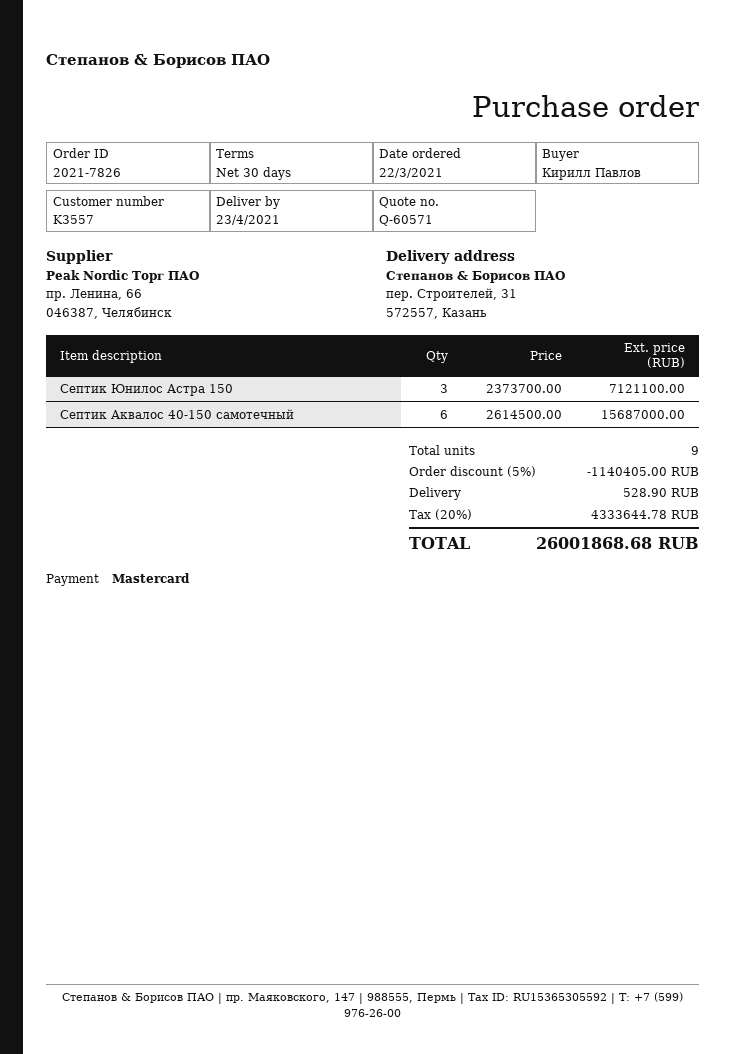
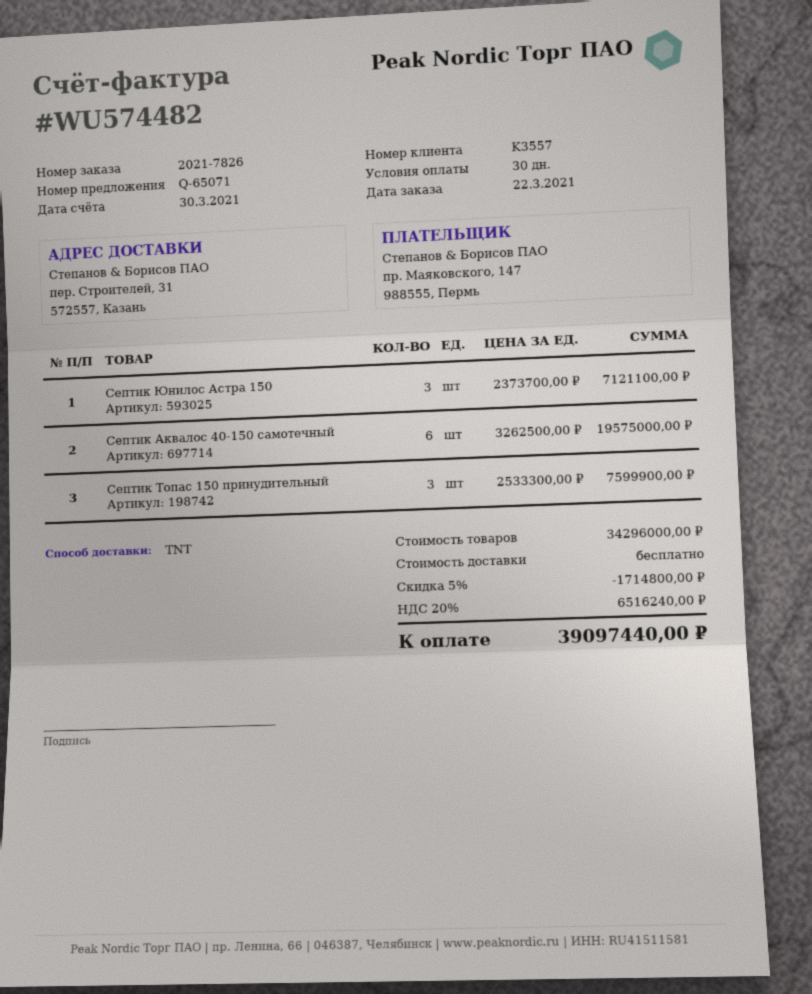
quote number: Q-60571 -> Q-65071
Септик Аквалос 40-150 самотечный: 6 x 2614500.00 = 15687000.00 -> 6 x 3262500.00 = 19575000.00
Септик Топас 150 принудительный: none -> 3 x 2533300.00 = 7599900.00
discount: 5% = 1140405.00 -> 5% = 1714800.00
shipping: 528.90 -> 0.00
tax: 20% = 4333644.78 -> 20% = 6516240.00
total: 26001868.68 -> 39097440.00

